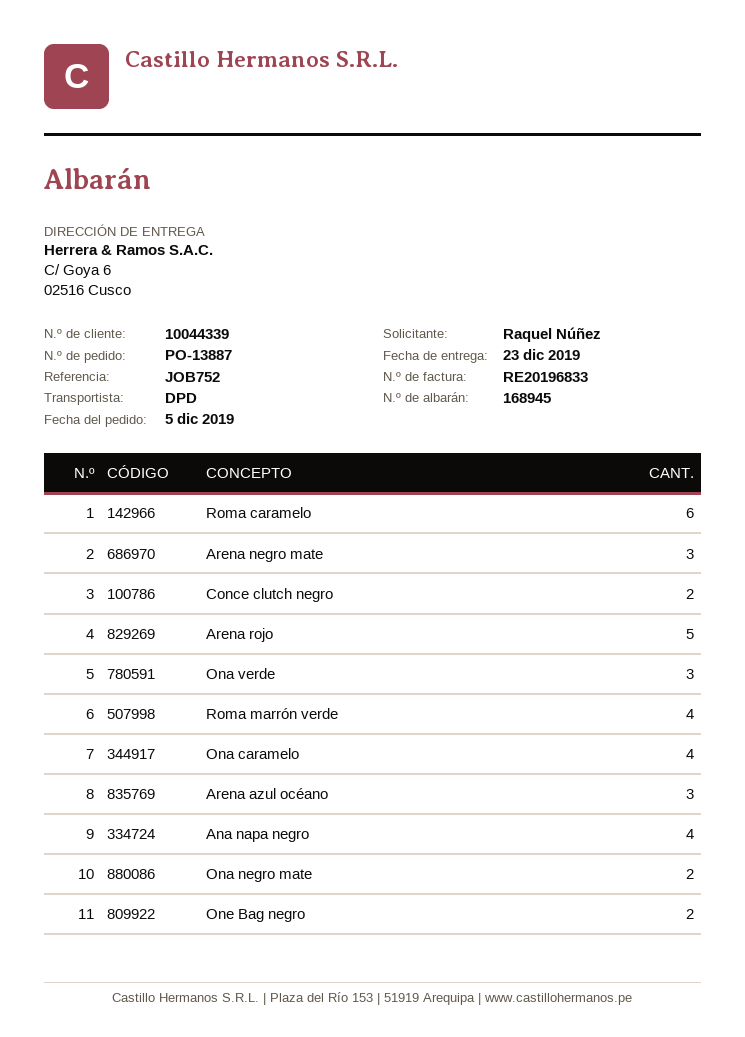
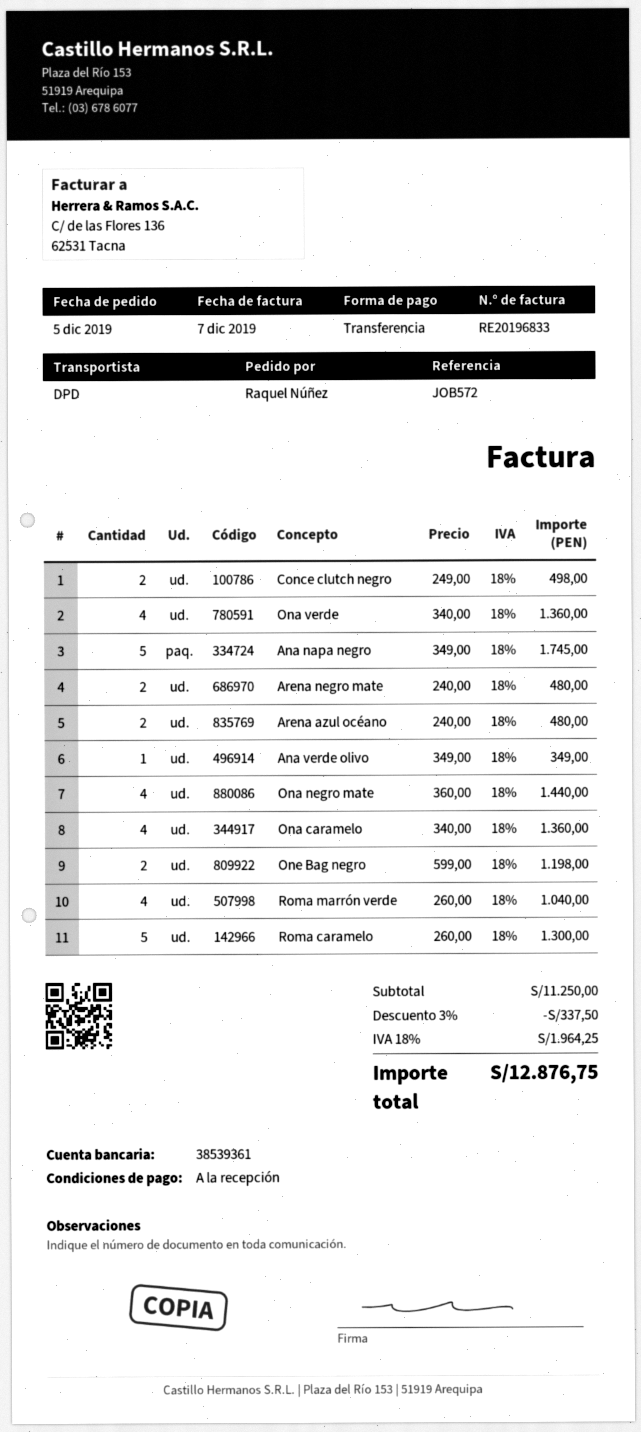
reference: JOB752 -> JOB572
Roma caramelo: 6 -> 5
Arena negro mate: 3 -> 2
Arena rojo: 5 -> none
Ona verde: 3 -> 4
Arena azul océano: 3 -> 2
Ana napa negro: 4 -> 5
Ona negro mate: 2 -> 4
Ana verde olivo: none -> 1

